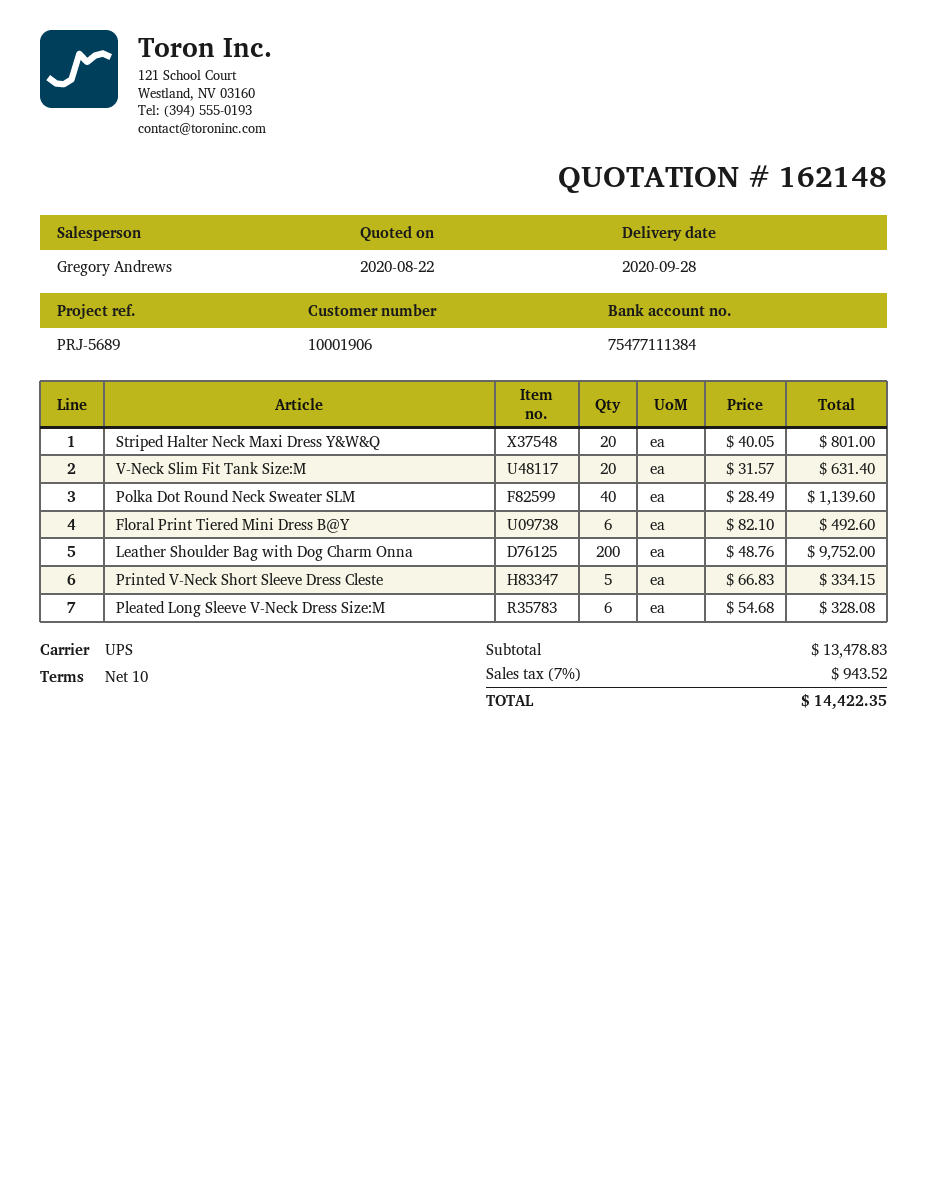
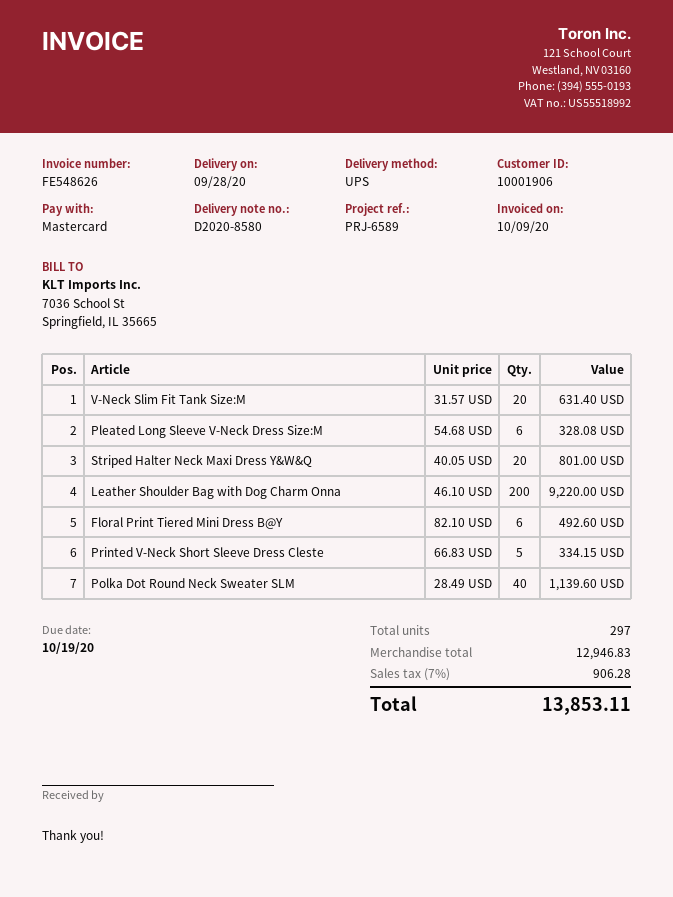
reference: PRJ-5689 -> PRJ-6589
Leather Shoulder Bag with Dog Charm Onna: 200 x 48.76 = 9752.00 -> 200 x 46.10 = 9220.00
subtotal: 13478.83 -> 12946.83
tax: 7% = 943.52 -> 7% = 906.28
total: 14422.35 -> 13853.11

